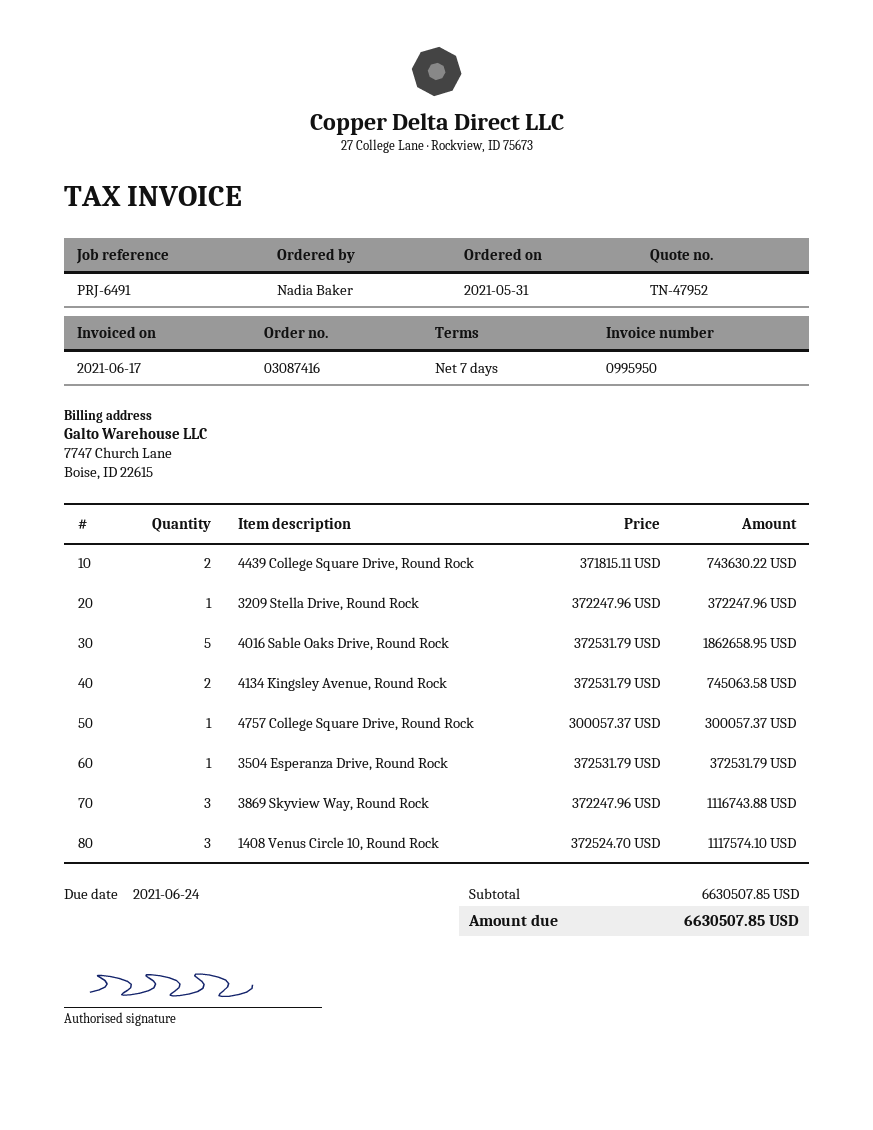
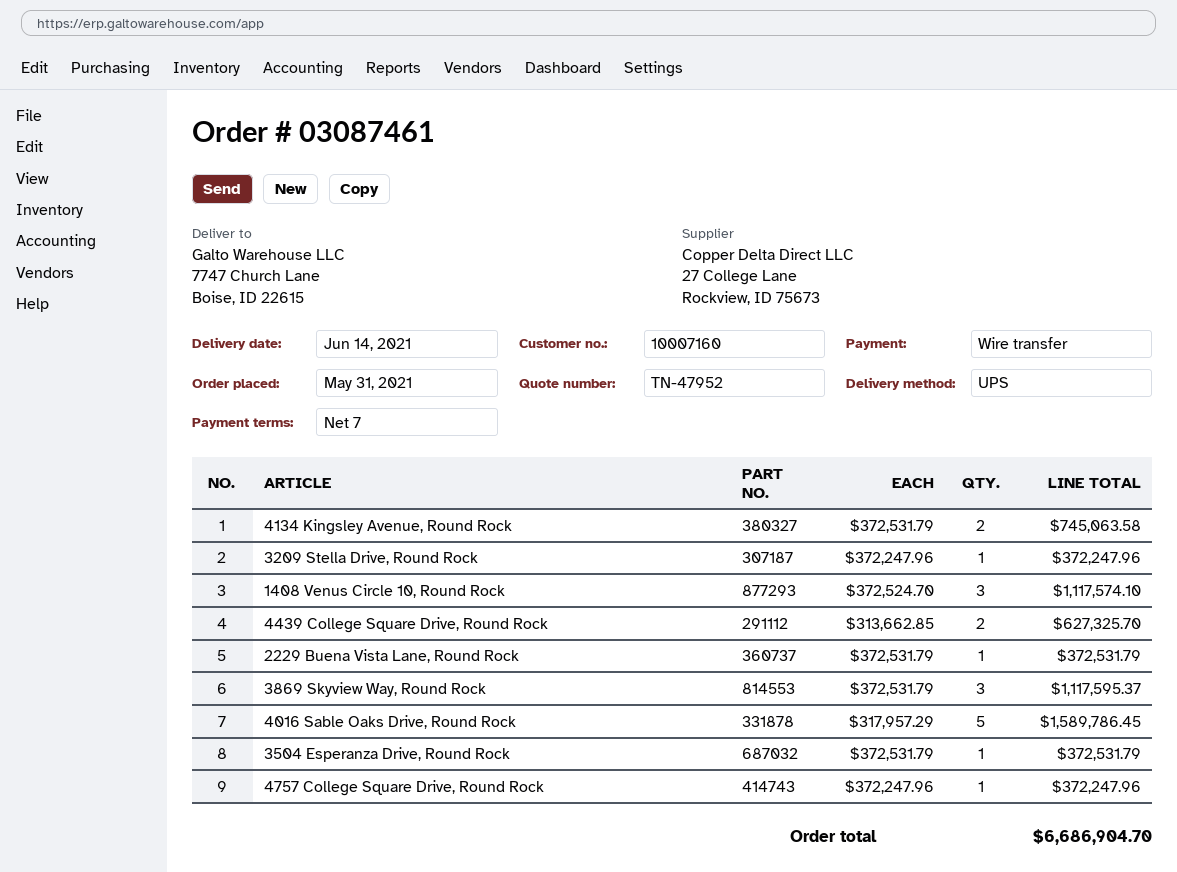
order number: 03087416 -> 03087461
4439 College Square Drive, Round Rock: 2 x 371815.11 = 743630.22 -> 2 x 313662.85 = 627325.70
4016 Sable Oaks Drive, Round Rock: 5 x 372531.79 = 1862658.95 -> 5 x 317957.29 = 1589786.45
4757 College Square Drive, Round Rock: 1 x 300057.37 = 300057.37 -> 1 x 372247.96 = 372247.96
3869 Skyview Way, Round Rock: 3 x 372247.96 = 1116743.88 -> 3 x 372531.79 = 1117595.37
2229 Buena Vista Lane, Round Rock: none -> 1 x 372531.79 = 372531.79
total: 6630507.85 -> 6686904.70

